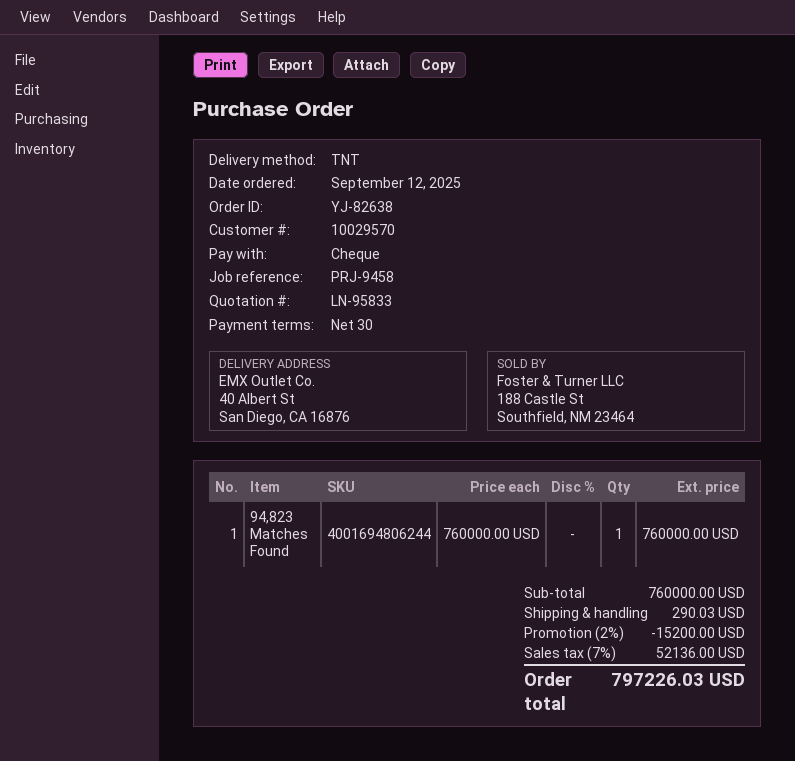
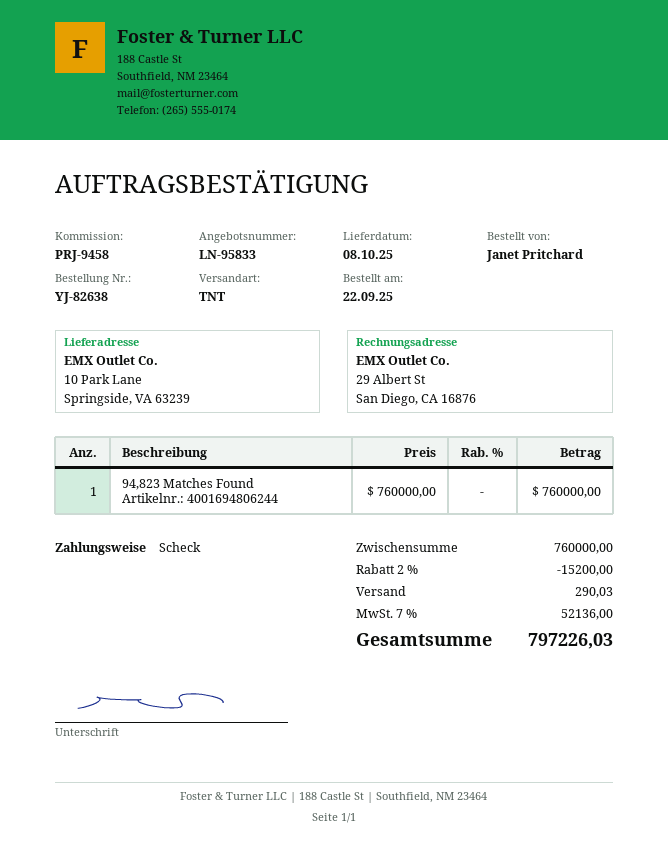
order date: 2025-09-12 -> 2025-09-22
ship to: 40 Albert St, San Diego, CA 16876 -> 10 Park Lane, Springside, VA 63239

